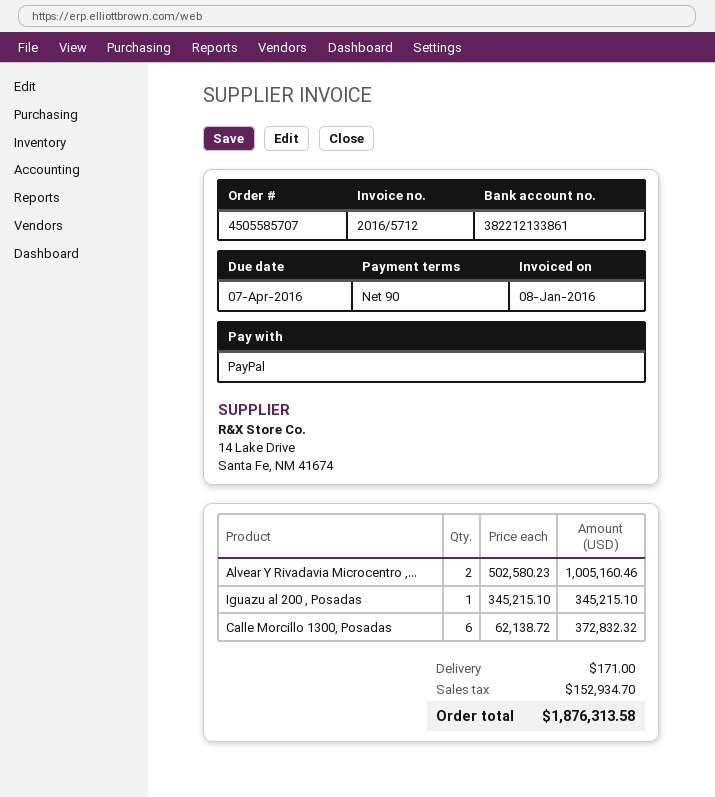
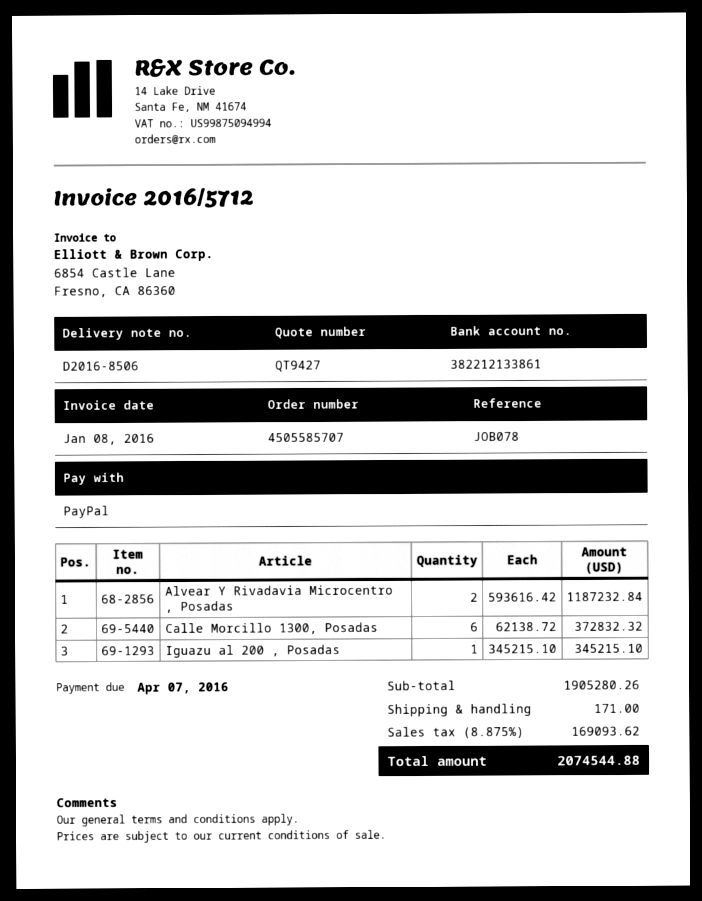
Alvear Y Rivadavia Microcentro ,...: 2 x 502580.23 = 1005160.46 -> 2 x 593616.42 = 1187232.84
tax: 152934.70 -> 169093.62
total: 1876313.58 -> 2074544.88

